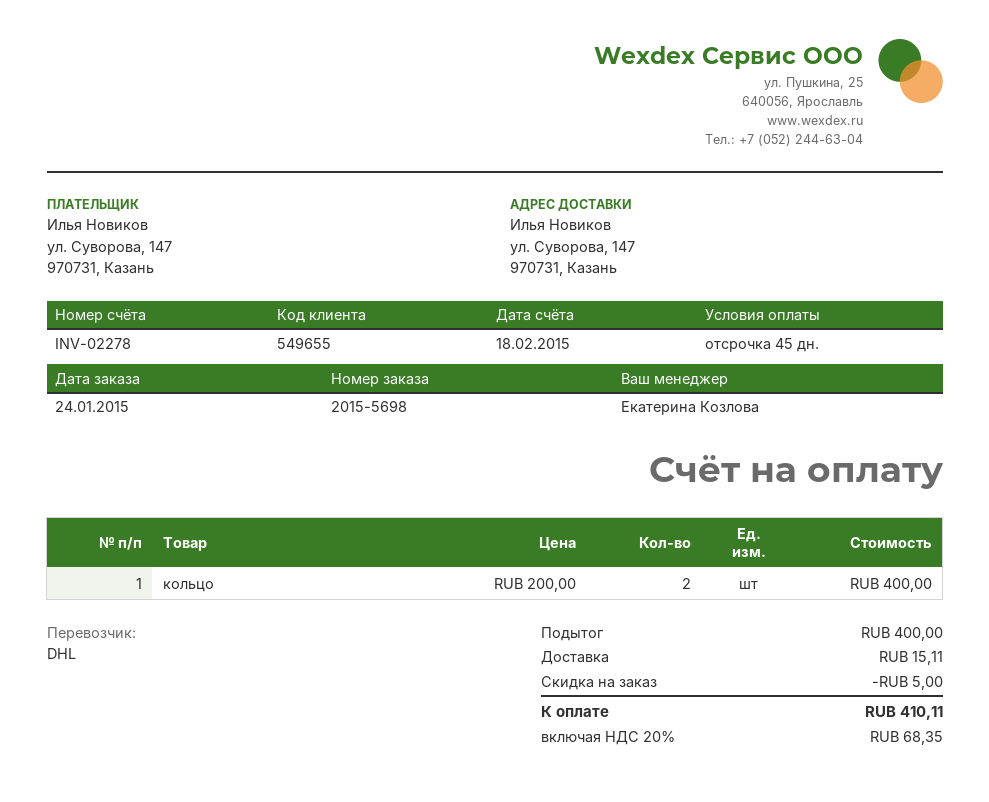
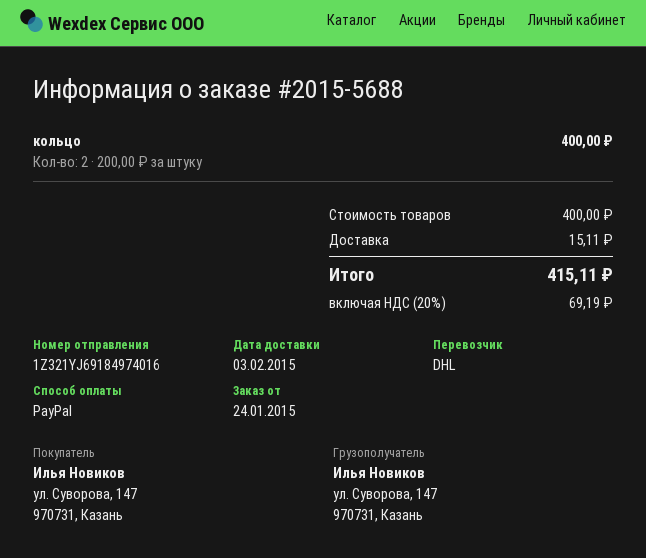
order number: 2015-5698 -> 2015-5688
discount: 5.00 -> none
tax: 20% = 68.35 -> 20% = 69.19
total: 410.11 -> 415.11

